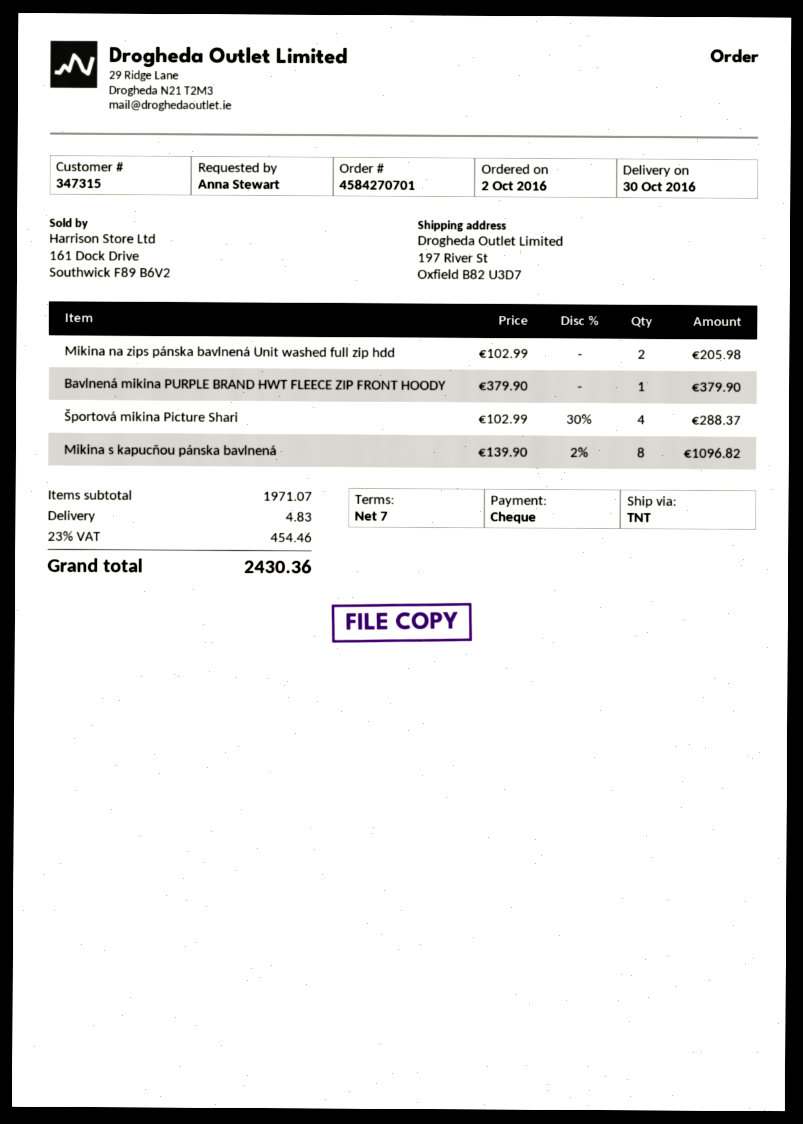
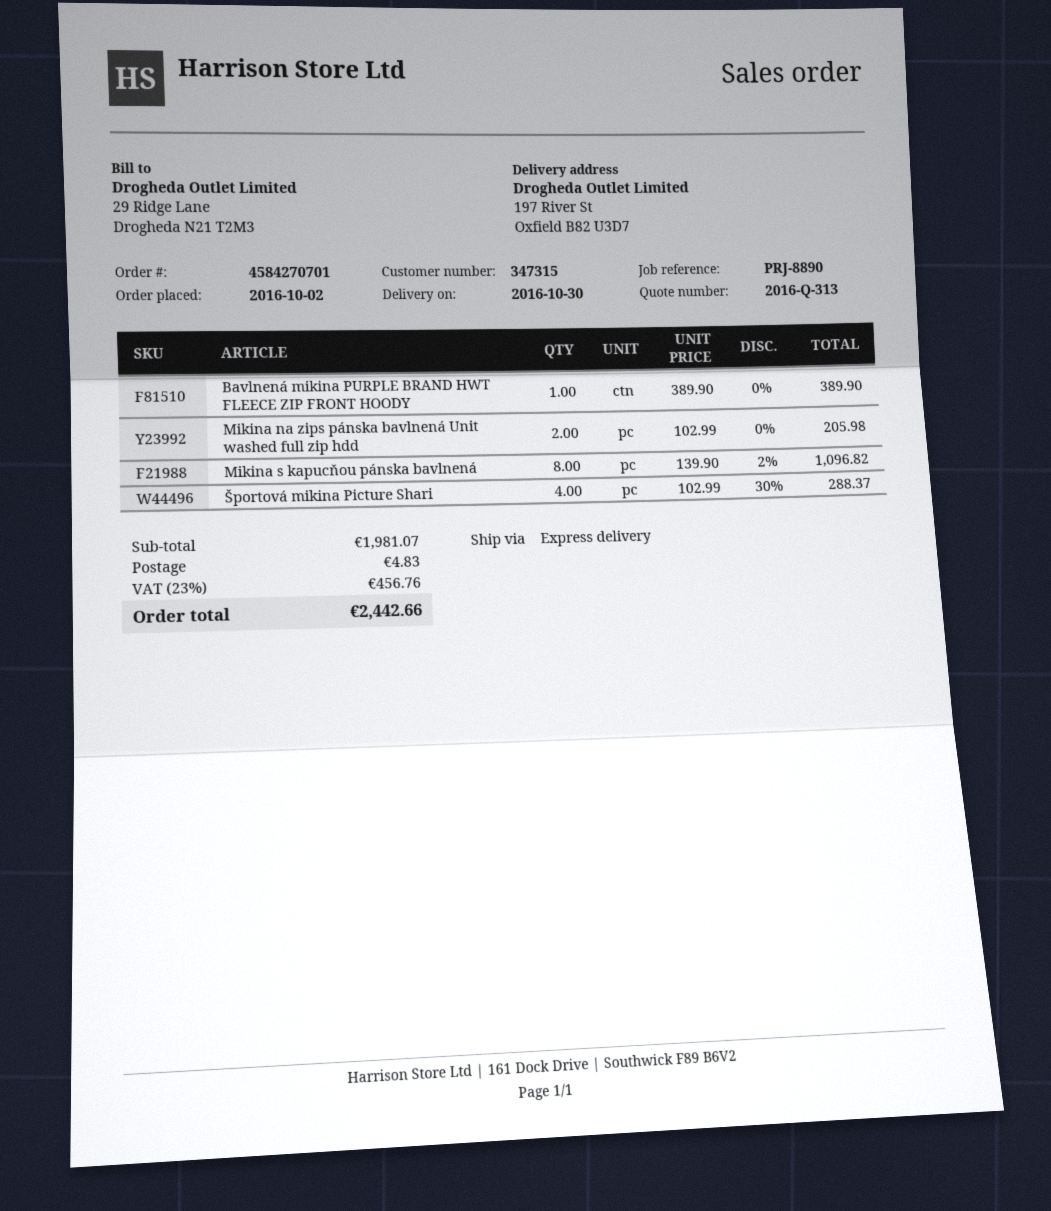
shipping method: TNT -> express
Bavlnená mikina PURPLE BRAND HWT FLEECE ZIP FRONT HOODY: 1 x 379.90 = 379.90 -> 1 x 389.90 = 389.90
subtotal: 1971.07 -> 1981.07
tax: 23% = 454.46 -> 23% = 456.76
total: 2430.36 -> 2442.66

